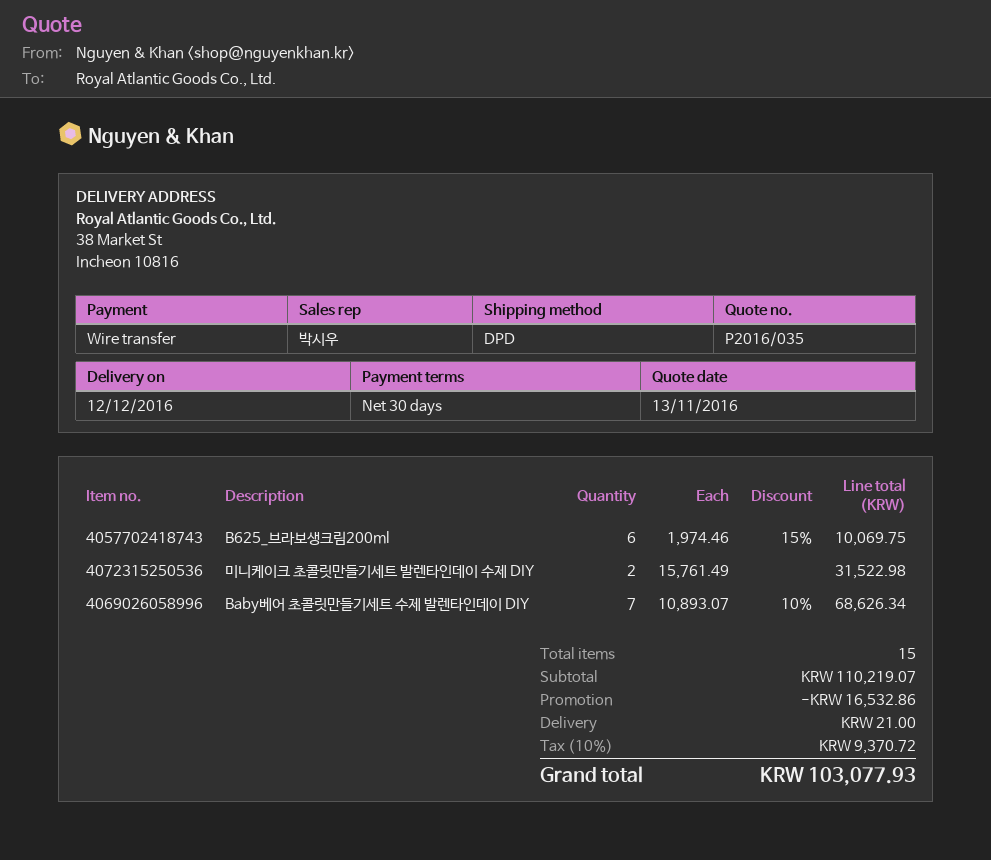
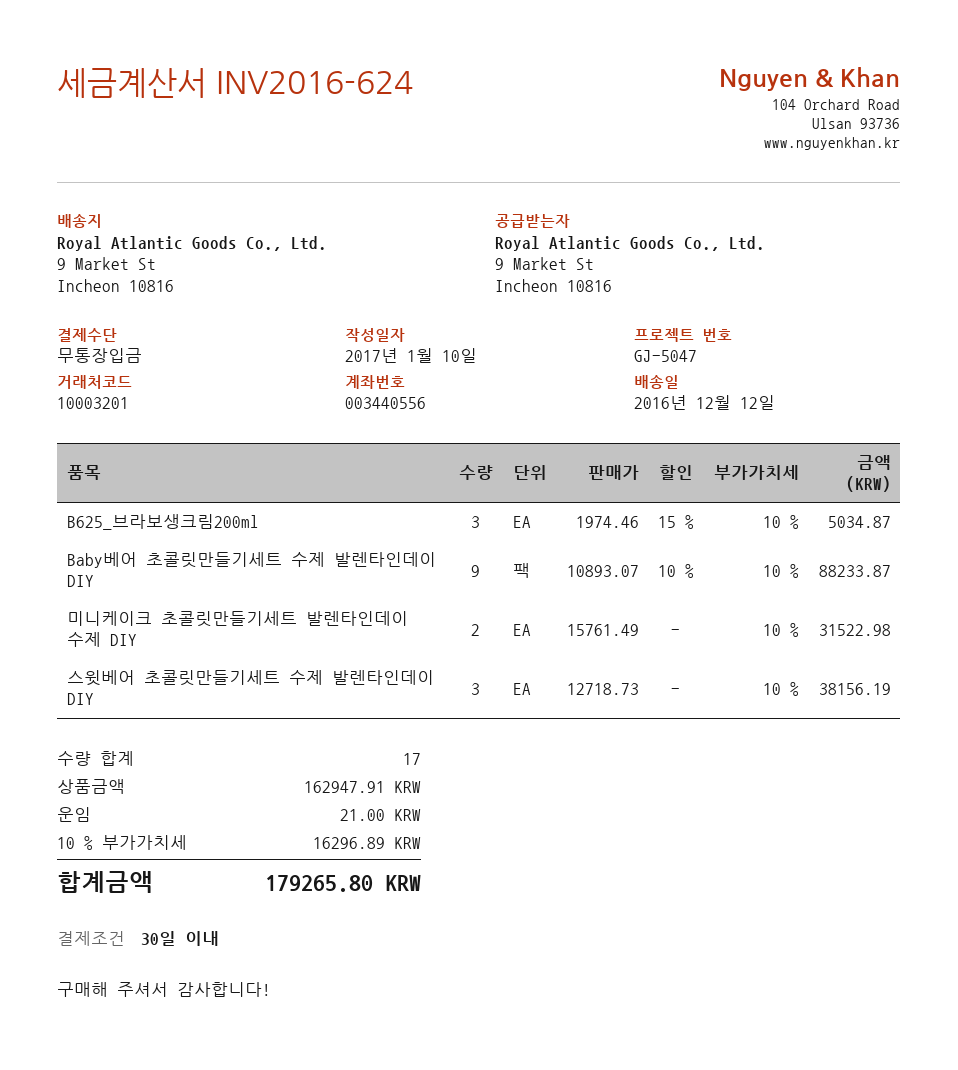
ship to: 38 Market St, Incheon 10816 -> 9 Market St, Incheon 10816
B625_브라보생크림200ml: 6 x 1974.46 - 15% = 10069.75 -> 3 x 1974.46 - 15% = 5034.87
Baby베어 초콜릿만들기세트 수제 발렌타인데이 DIY: 7 x 10893.07 - 10% = 68626.34 -> 9 x 10893.07 - 10% = 88233.87
스윗베어 초콜릿만들기세트 수제 발렌타인데이 DIY: none -> 3 x 12718.73 = 38156.19
total quantity: 15 -> 17
subtotal: 110219.07 -> 162947.91
discount: 16532.86 -> none
tax: 10% = 9370.72 -> 10% = 16296.89
total: 103077.93 -> 179265.80

